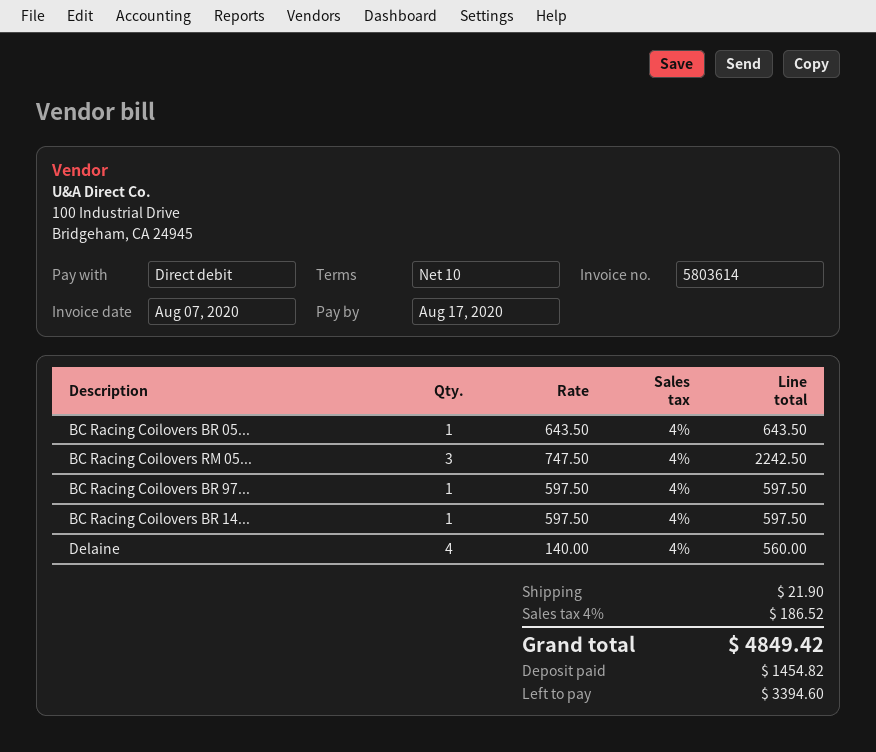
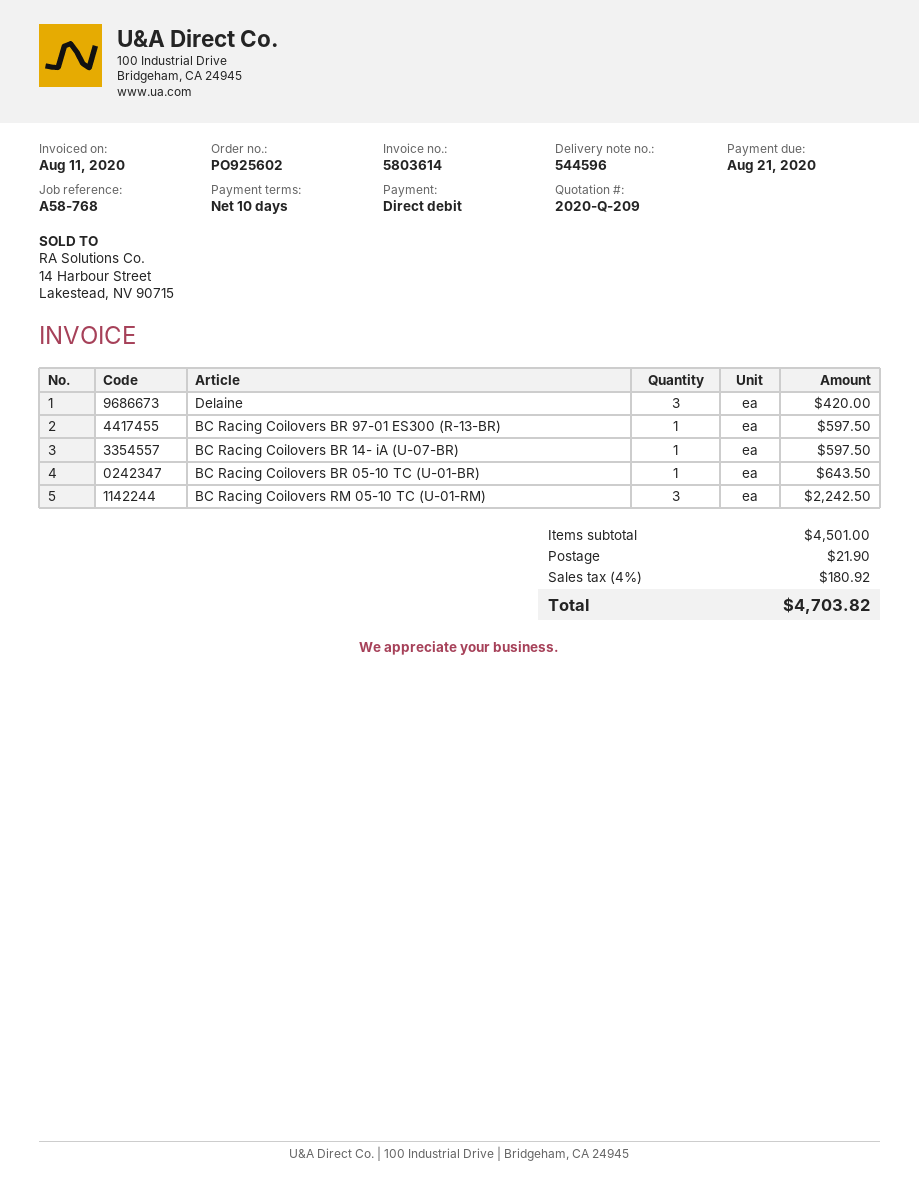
invoice date: 2020-08-07 -> 2020-08-11
due date: 2020-08-17 -> 2020-08-21
Delaine: 4 for 560.00 -> 3 for 420.00
tax: 4% = 186.52 -> 4% = 180.92
total: 4849.42 -> 4703.82

